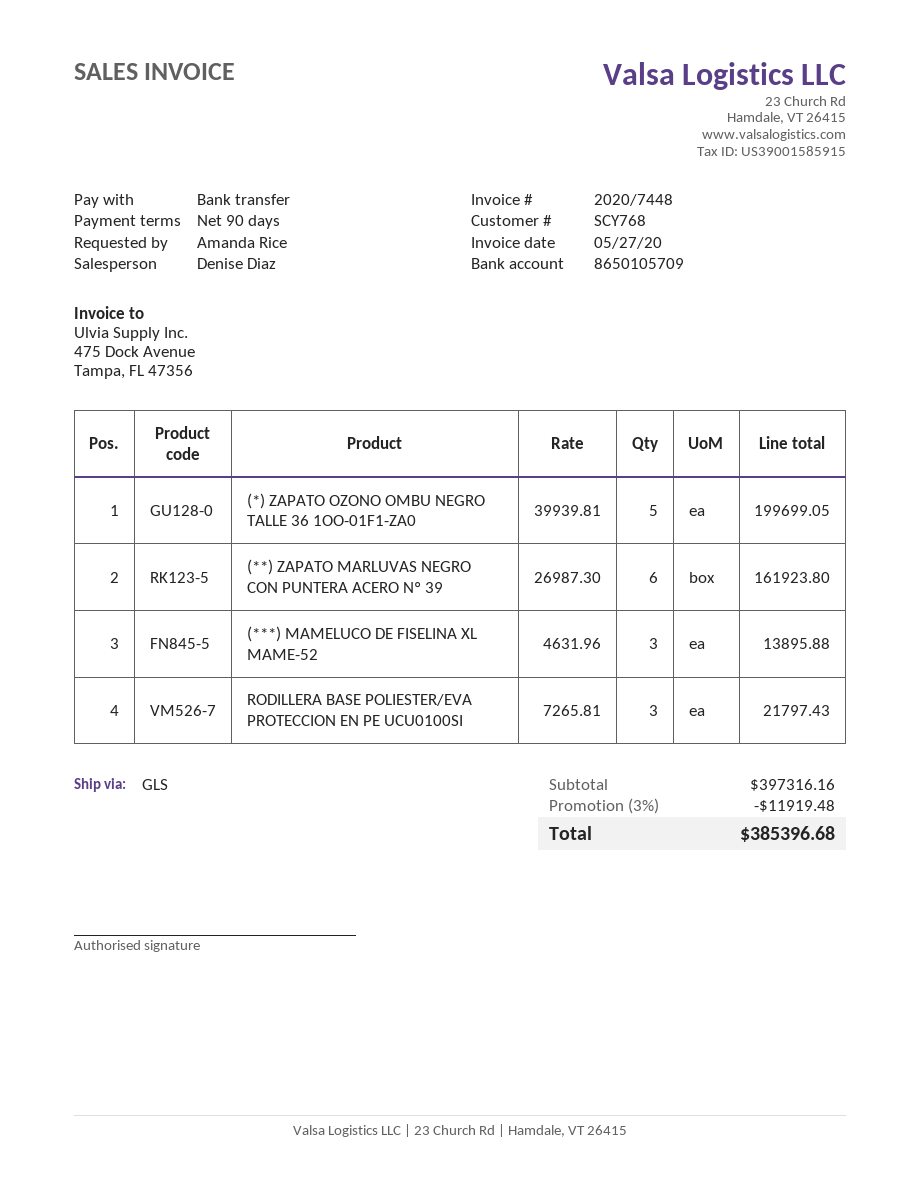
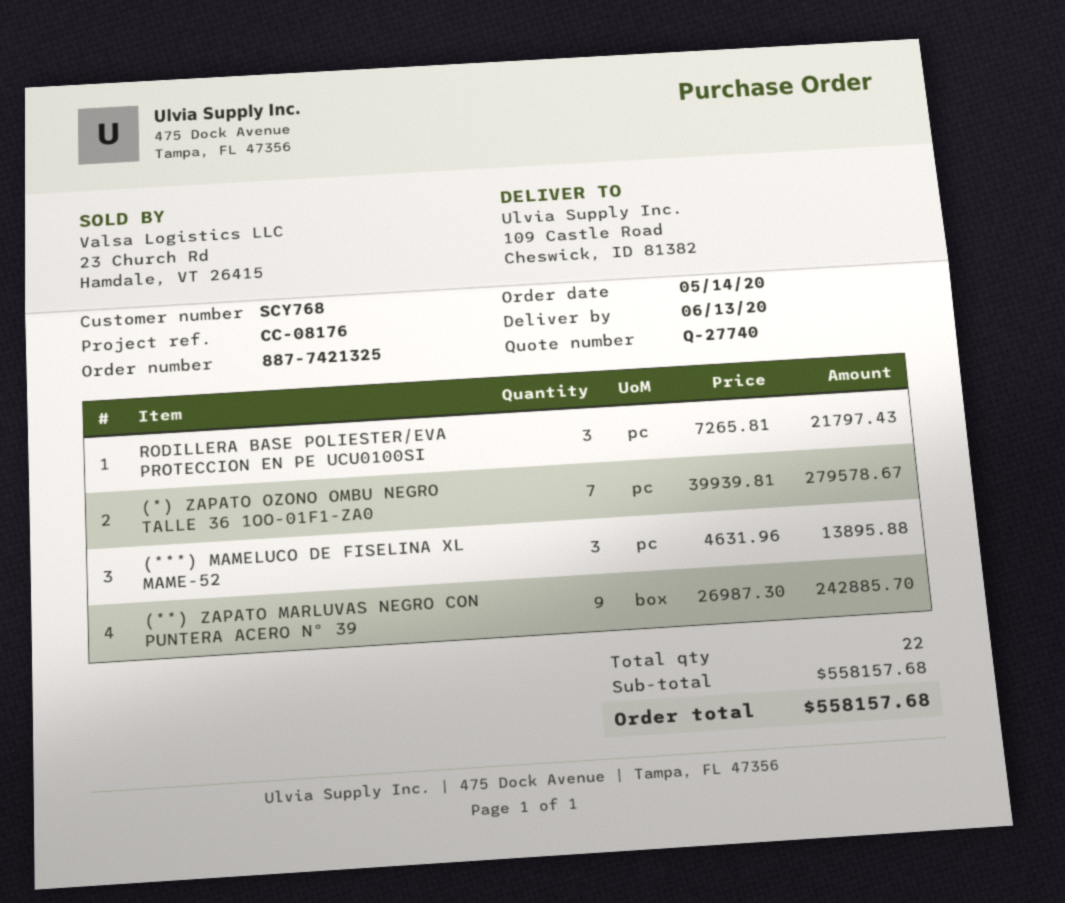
(*) ZAPATO OZONO OMBU NEGRO TALLE 36 1OO-01F1-ZA0: 5 x 39939.81 = 199699.05 -> 7 x 39939.81 = 279578.67
(**) ZAPATO MARLUVAS NEGRO CON PUNTERA ACERO Nº 39: 6 x 26987.30 = 161923.80 -> 9 x 26987.30 = 242885.70
subtotal: 397316.16 -> 558157.68
discount: 3% = 11919.48 -> none
total: 385396.68 -> 558157.68

